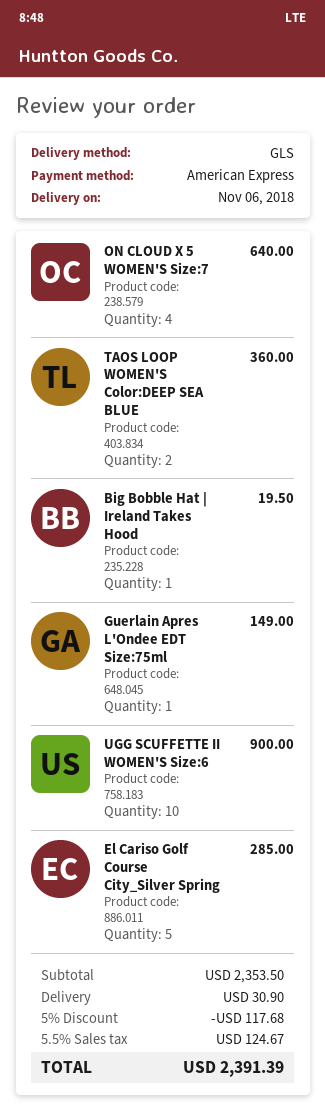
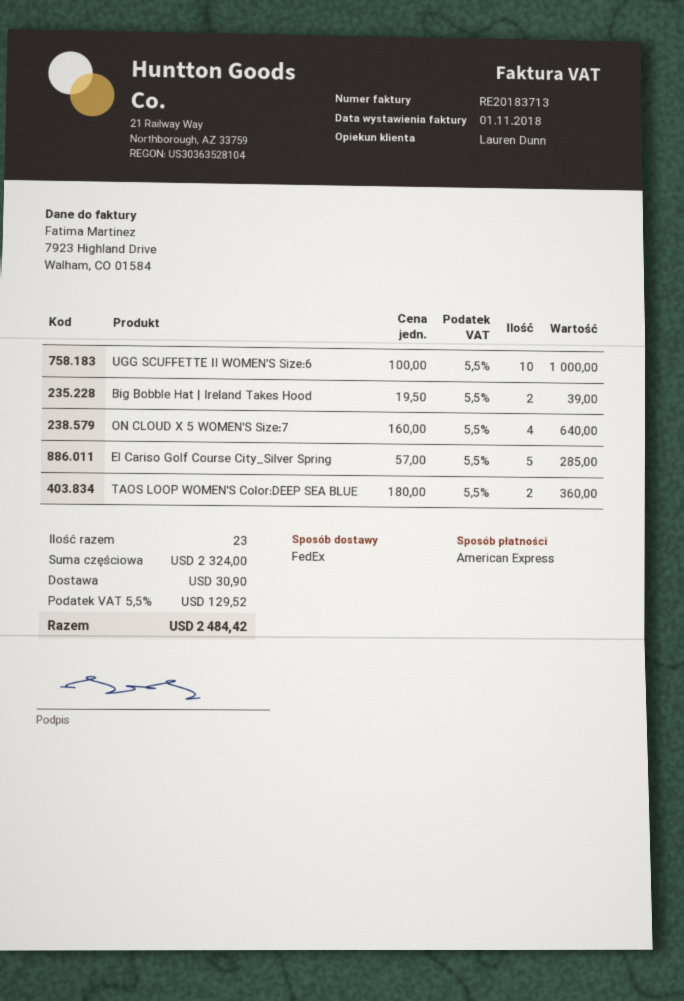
shipping method: GLS -> FedEx
Big Bobble Hat | Ireland Takes Hood: 1 for 19.50 -> 2 for 39.00
Guerlain Apres L'Ondee EDT Size:75ml: 1 for 149.00 -> none
UGG SCUFFETTE II WOMEN'S Size:6: 10 for 900.00 -> 10 for 1000.00
subtotal: 2353.50 -> 2324.00
discount: 5% = 117.68 -> none
tax: 5.5% = 124.67 -> 5.5% = 129.52
total: 2391.39 -> 2484.42

